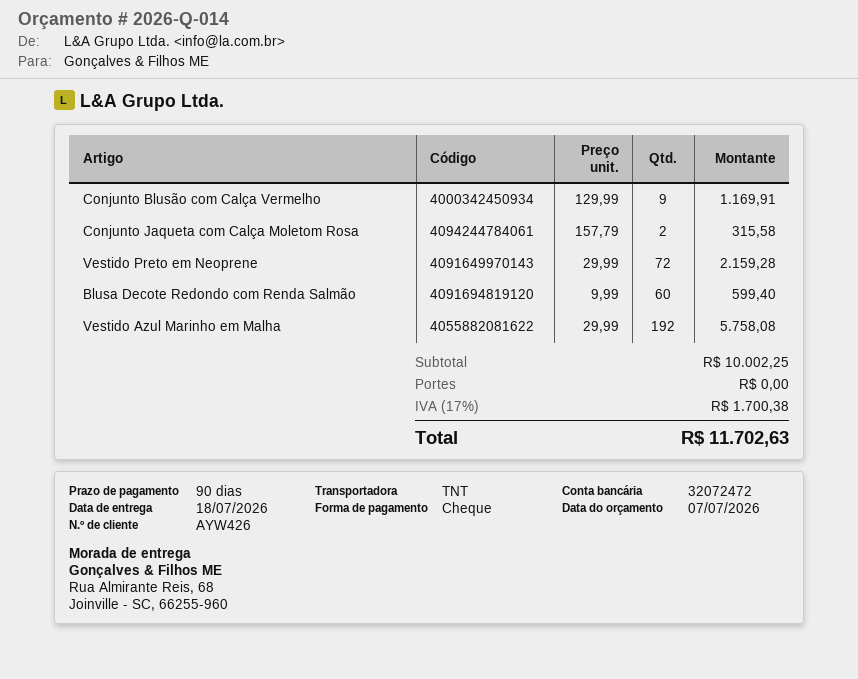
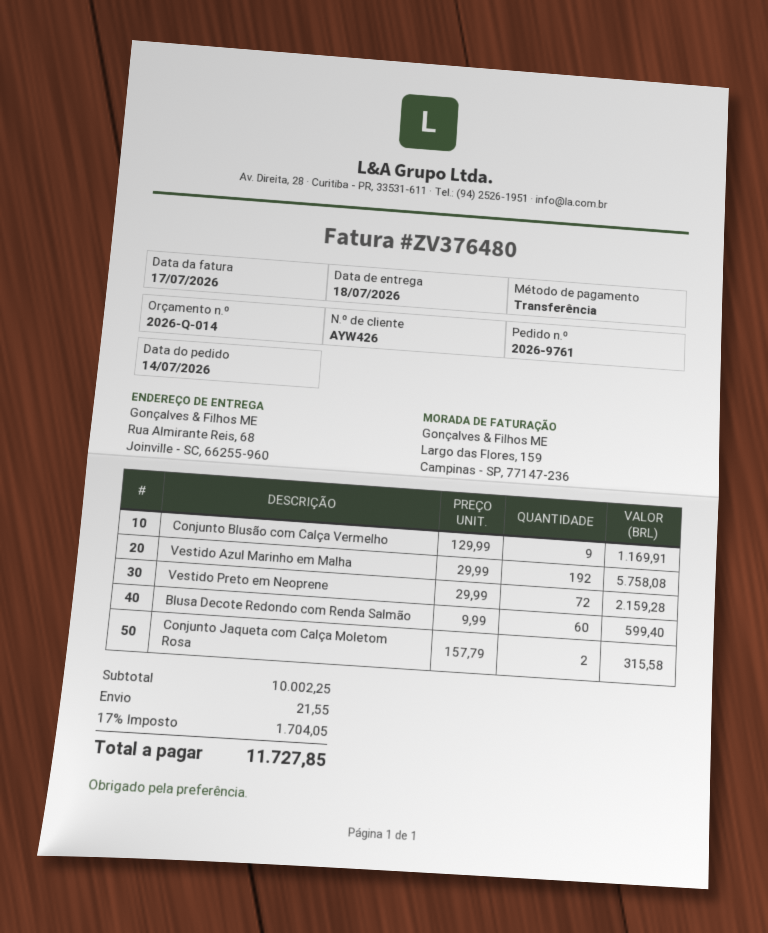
payment method: cheque -> bank transfer
shipping: 0.00 -> 21.55
tax: 17% = 1700.38 -> 17% = 1704.05
total: 11702.63 -> 11727.85

